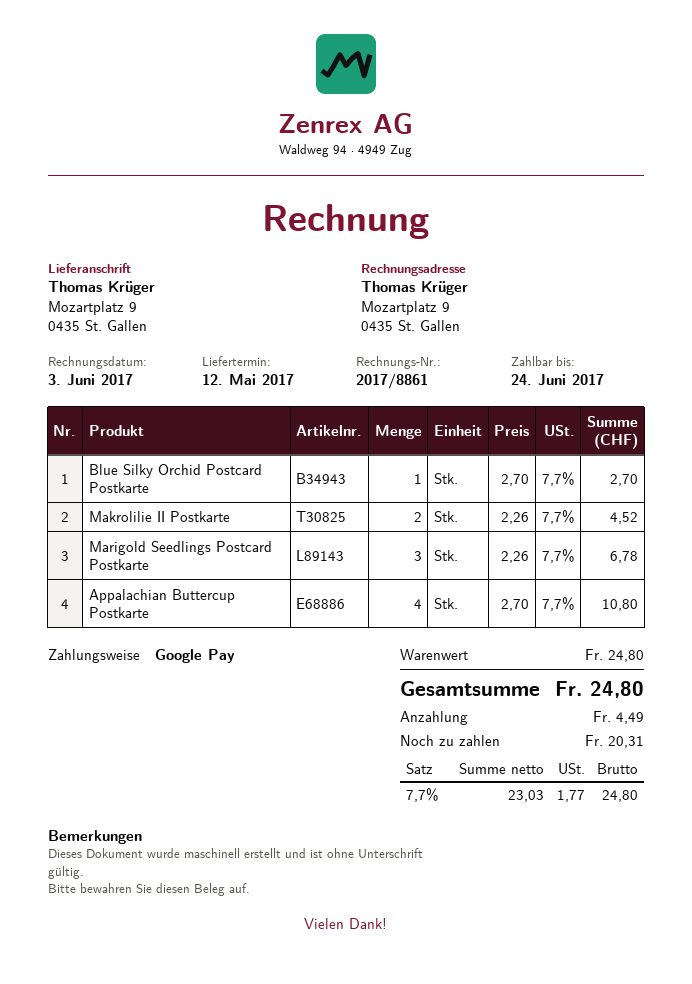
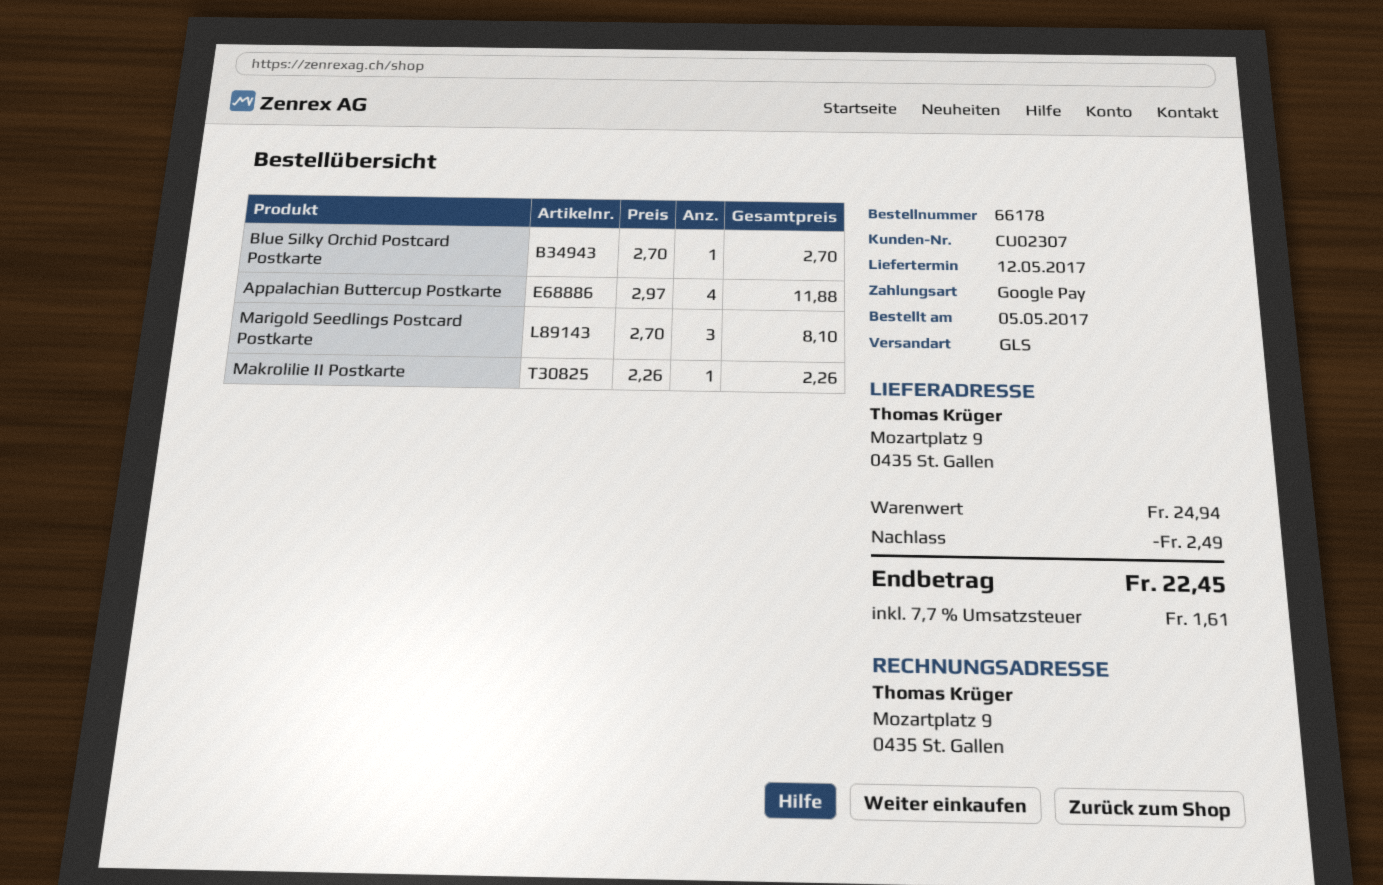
Makrolilie II Postkarte: 2 x 2.26 = 4.52 -> 1 x 2.26 = 2.26
Marigold Seedlings Postcard Postkarte: 3 x 2.26 = 6.78 -> 3 x 2.70 = 8.10
Appalachian Buttercup Postkarte: 4 x 2.70 = 10.80 -> 4 x 2.97 = 11.88
subtotal: 24.80 -> 24.94
discount: none -> 2.49
tax: 7.7% = 1.77 -> 7.7% = 1.61
total: 24.80 -> 22.45

